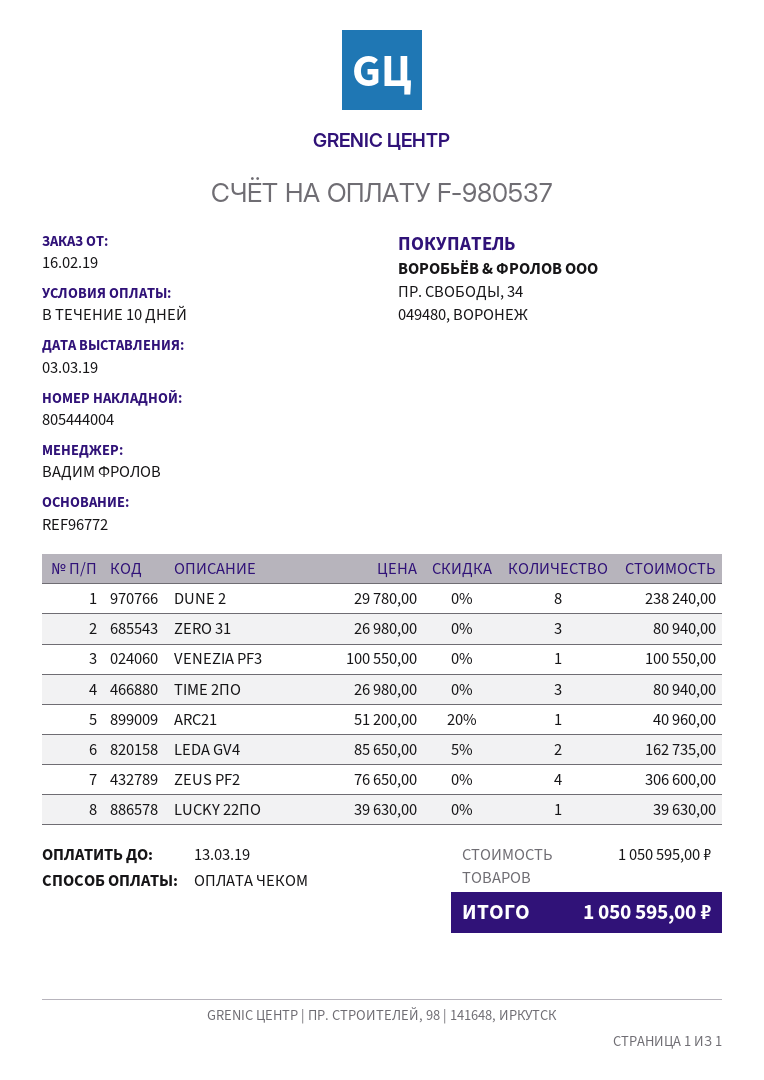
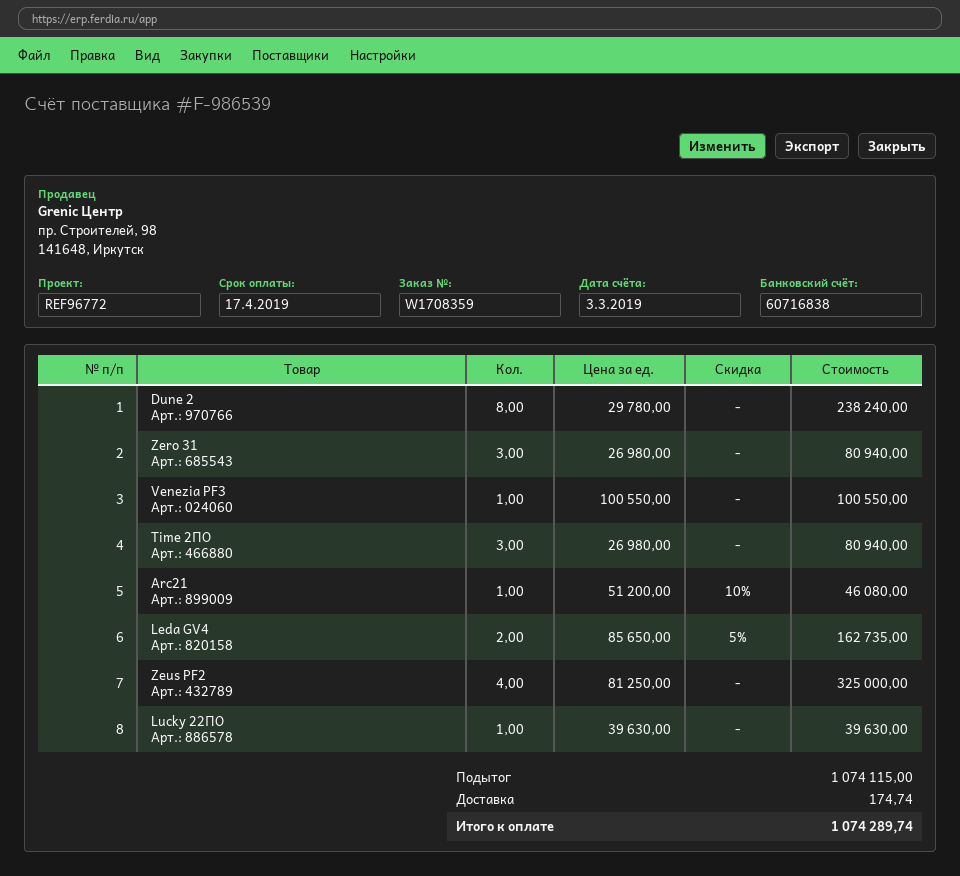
invoice number: F-980537 -> F-986539
due date: 2019-03-13 -> 2019-04-17
ARC21: 1 x 51200.00 - 20% = 40960.00 -> 1 x 51200.00 - 10% = 46080.00
ZEUS PF2: 4 x 76650.00 = 306600.00 -> 4 x 81250.00 = 325000.00
subtotal: 1050595.00 -> 1074115.00
shipping: none -> 174.74
total: 1050595.00 -> 1074289.74

